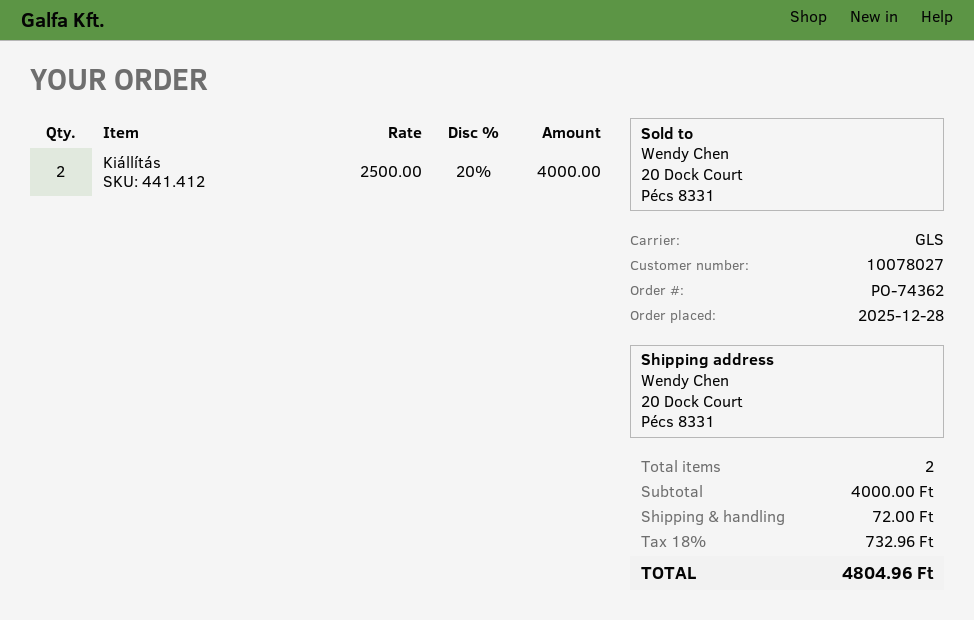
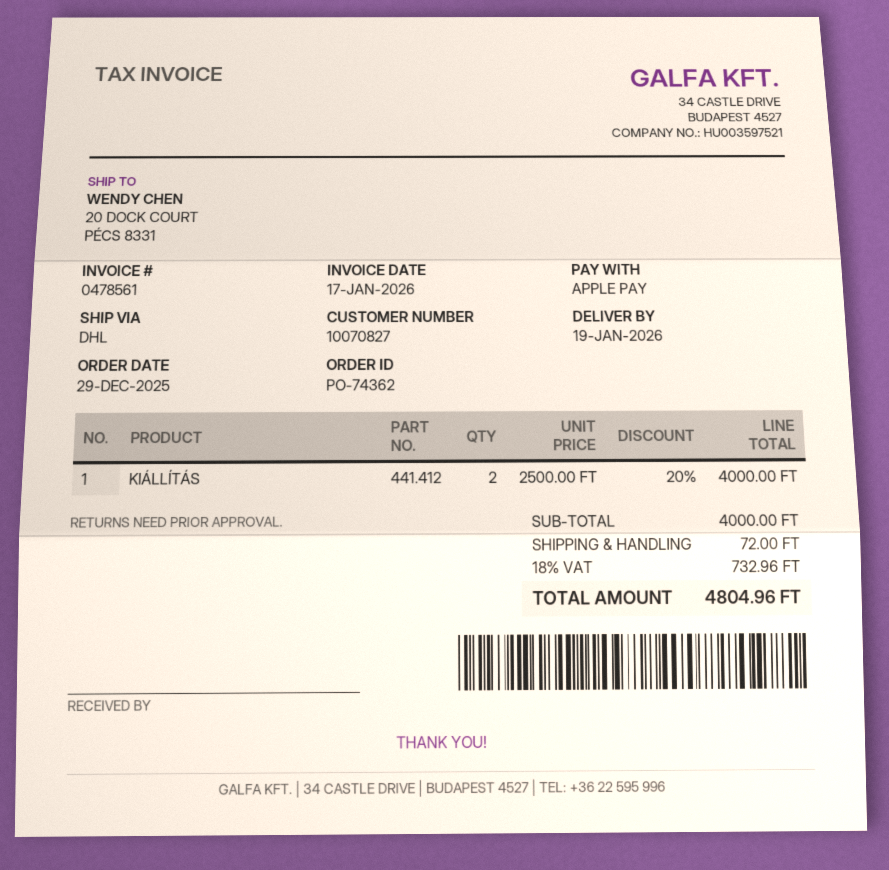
order date: 2025-12-28 -> 2025-12-29
customer number: 10078027 -> 10070827
shipping method: GLS -> DHL

